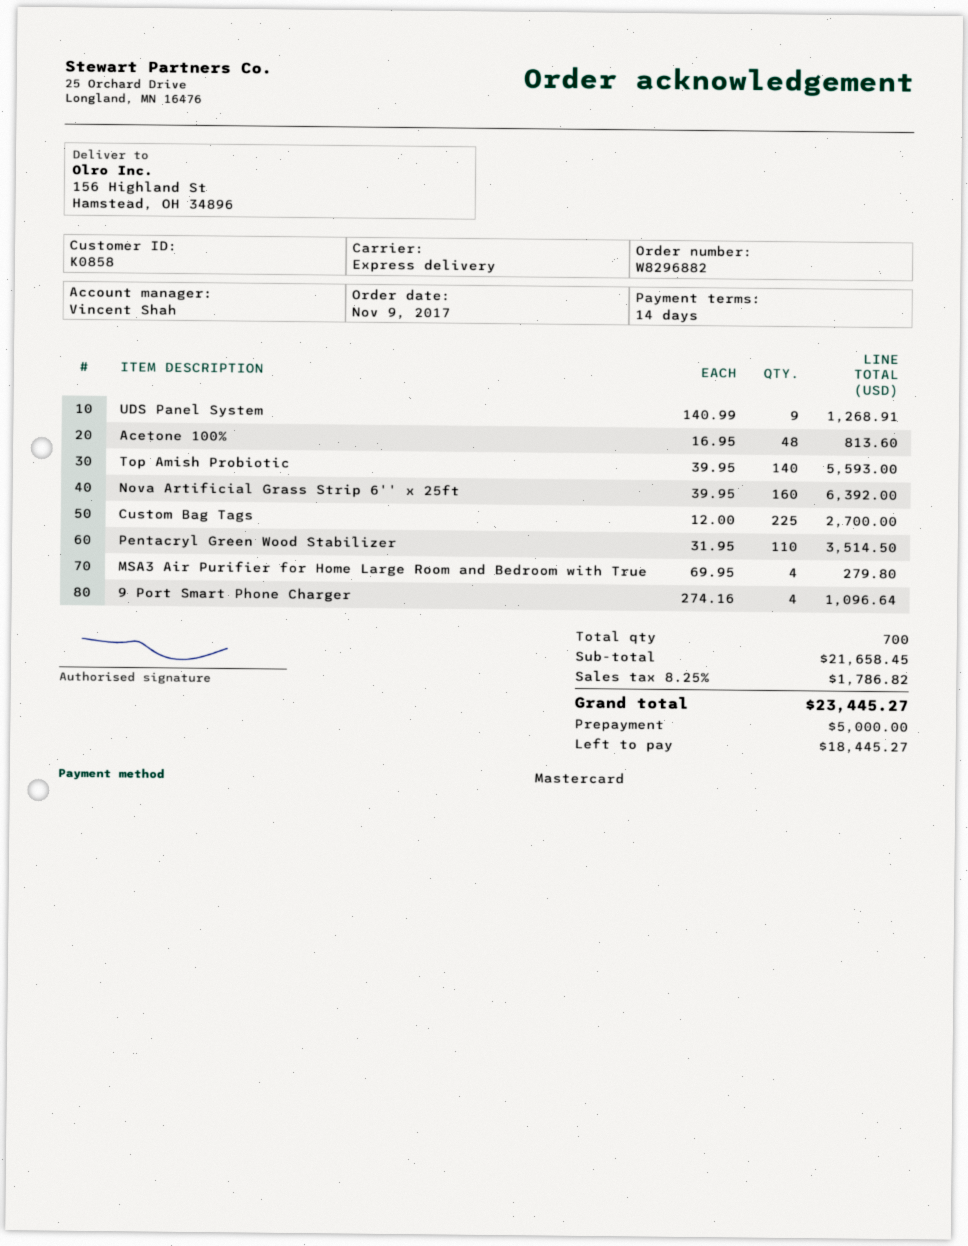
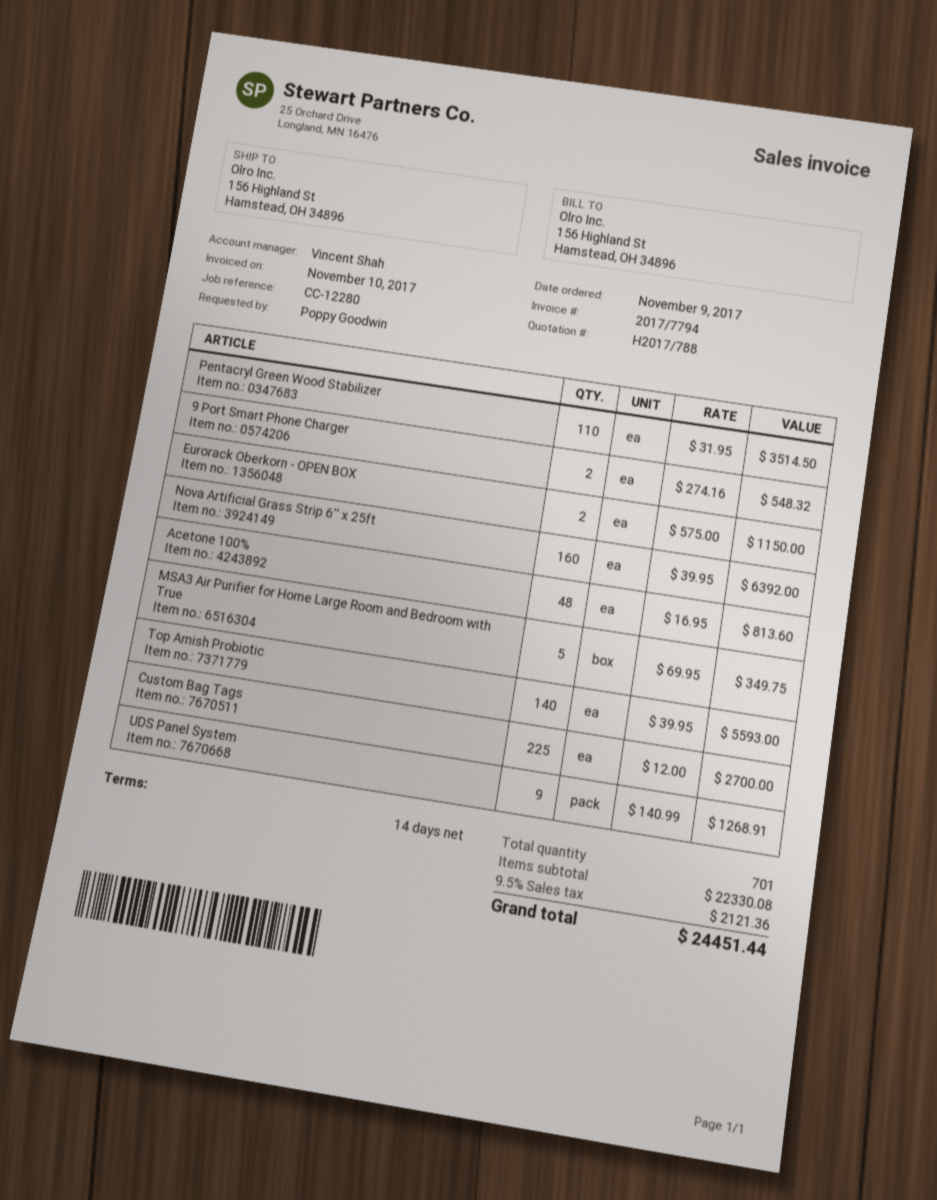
MSA3 Air Purifier for Home Large Room and Bedroom with True: 4 x 69.95 = 279.80 -> 5 x 69.95 = 349.75
9 Port Smart Phone Charger: 4 x 274.16 = 1096.64 -> 2 x 274.16 = 548.32
Eurorack Oberkorn - OPEN BOX: none -> 2 x 575.00 = 1150.00
total quantity: 700 -> 701
subtotal: 21658.45 -> 22330.08
tax: 8.25% = 1786.82 -> 9.5% = 2121.36
total: 23445.27 -> 24451.44

